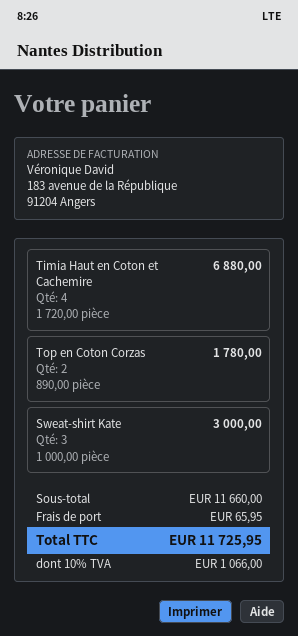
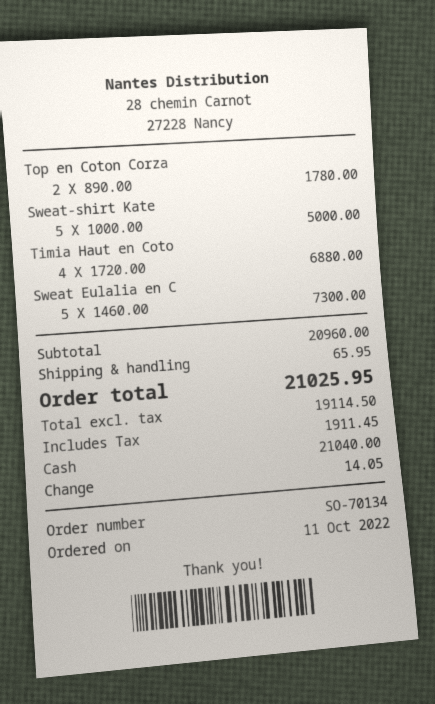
Sweat-shirt Kate: 3 x 1000.00 = 3000.00 -> 5 x 1000.00 = 5000.00
Sweat Eulalia en C: none -> 5 x 1460.00 = 7300.00
subtotal: 11660.00 -> 20960.00
tax: 1066.00 -> 1911.45
total: 11725.95 -> 21025.95

